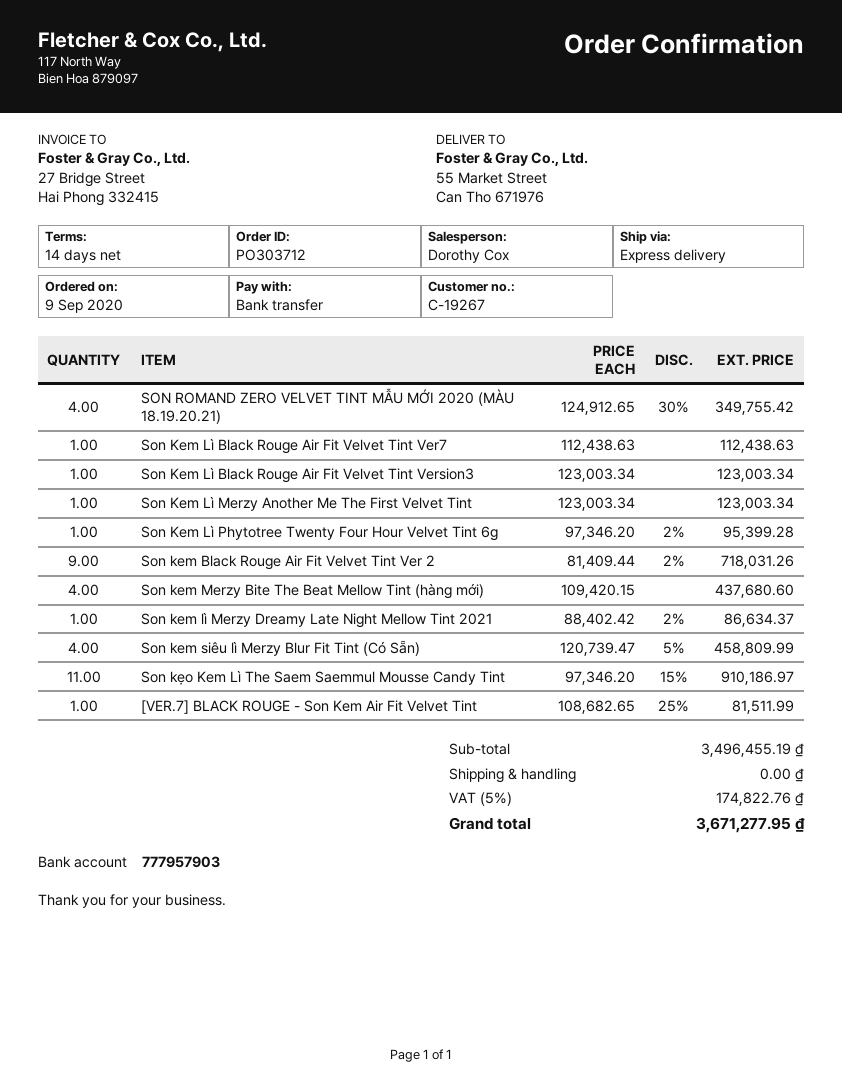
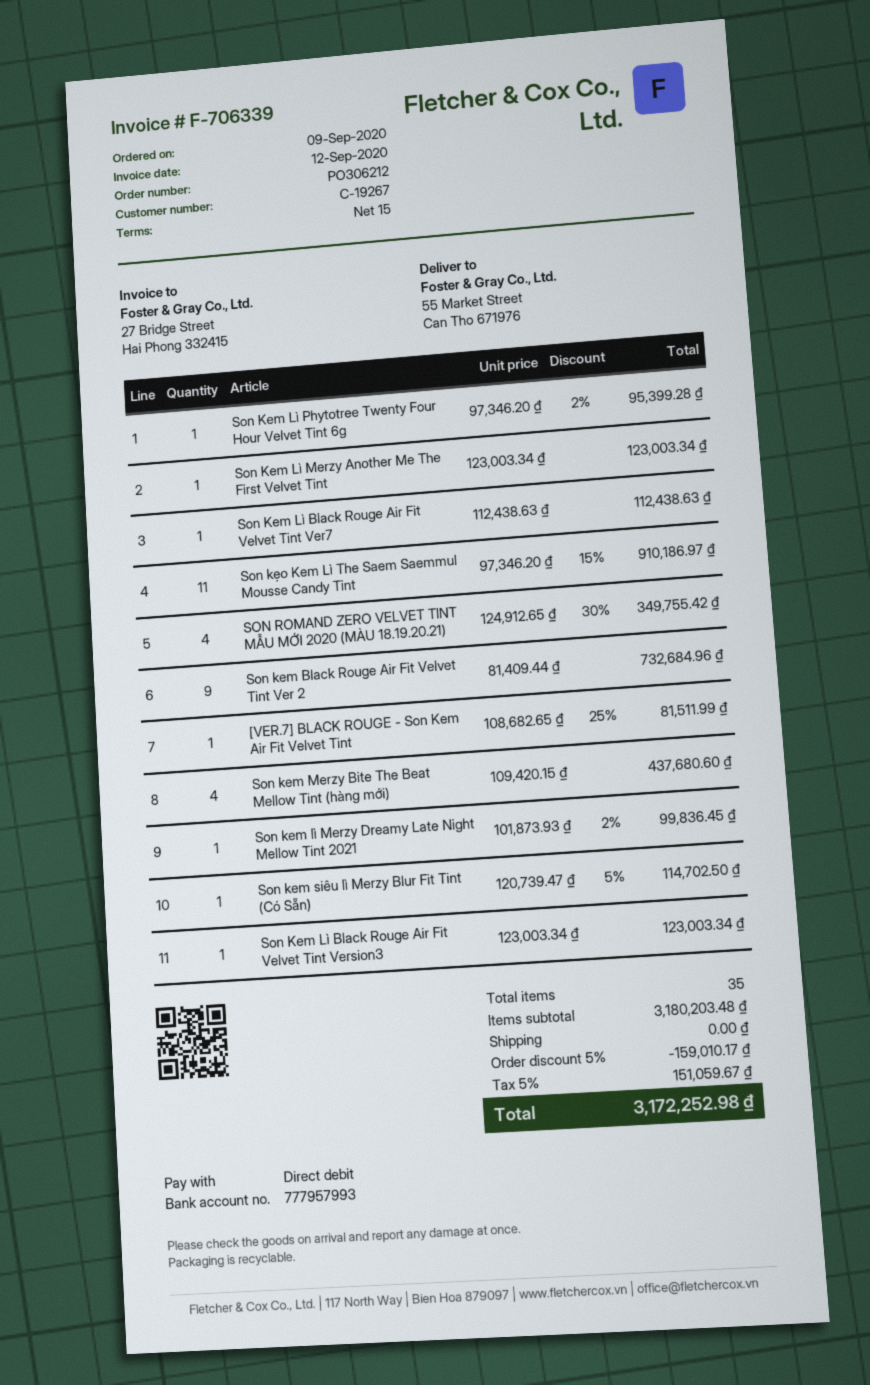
order number: PO303712 -> PO306212
payment terms: 14 days -> 15 days
payment method: bank transfer -> direct debit
bank account: 777957903 -> 777957993
Son kem Black Rouge Air Fit Velvet Tint Ver 2: 9 x 81409.44 - 2% = 718031.26 -> 9 x 81409.44 = 732684.96
Son kem lì Merzy Dreamy Late Night Mellow Tint 2021: 1 x 88402.42 - 2% = 86634.37 -> 1 x 101873.93 - 2% = 99836.45
Son kem siêu lì Merzy Blur Fit Tint (Có Sẵn): 4 x 120739.47 - 5% = 458809.99 -> 1 x 120739.47 - 5% = 114702.50
subtotal: 3496455.19 -> 3180203.48
discount: none -> 5% = 159010.17
tax: 5% = 174822.76 -> 5% = 151059.67
total: 3671277.95 -> 3172252.98

